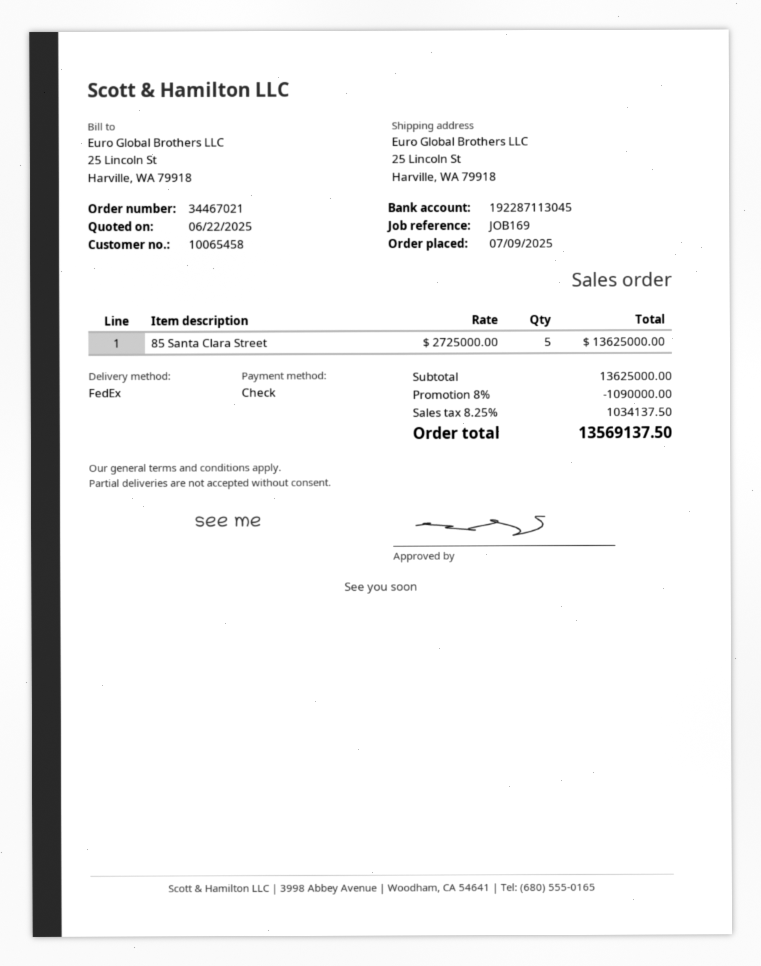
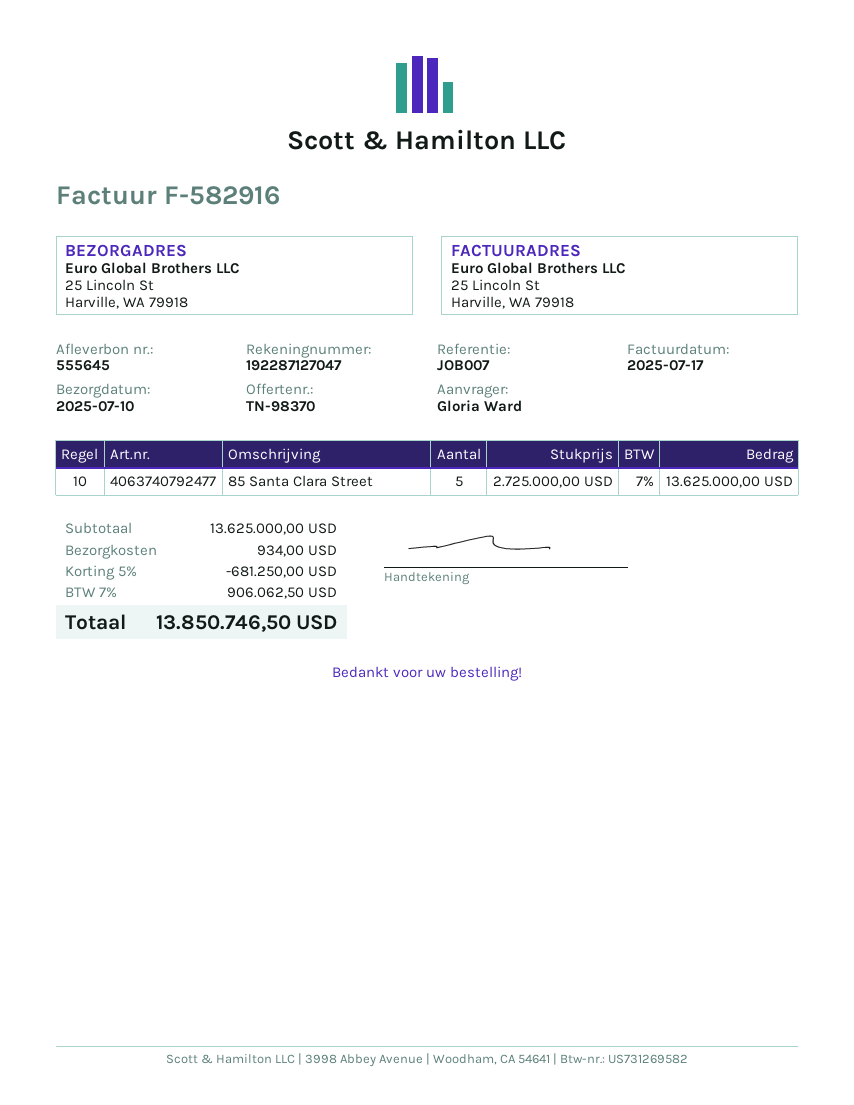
reference: JOB169 -> JOB007
bank account: 192287113045 -> 192287127047
discount: 8% = 1090000.00 -> 5% = 681250.00
shipping: none -> 934.00
tax: 8.25% = 1034137.50 -> 7% = 906062.50
total: 13569137.50 -> 13850746.50

